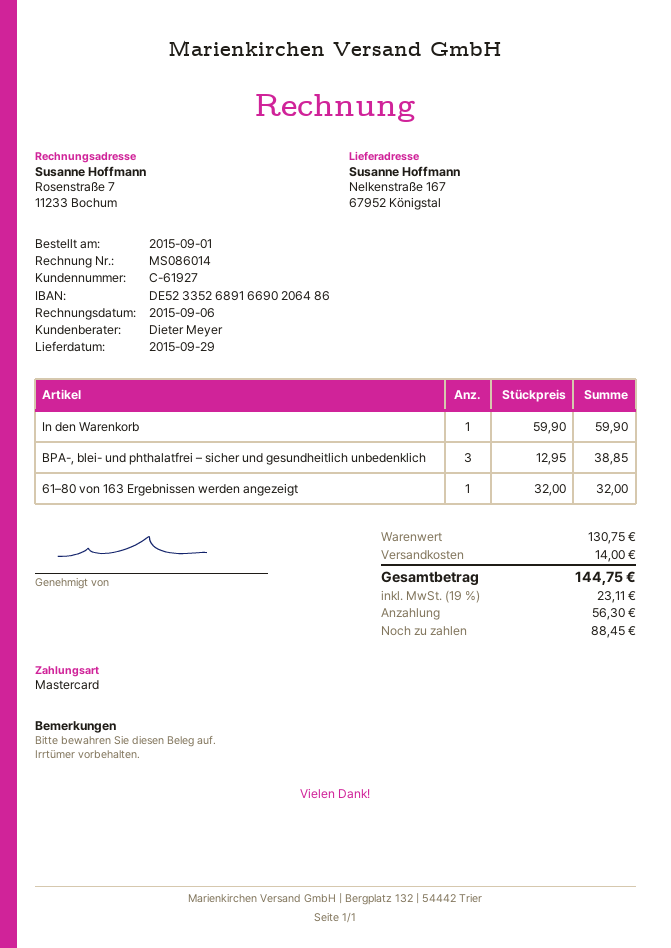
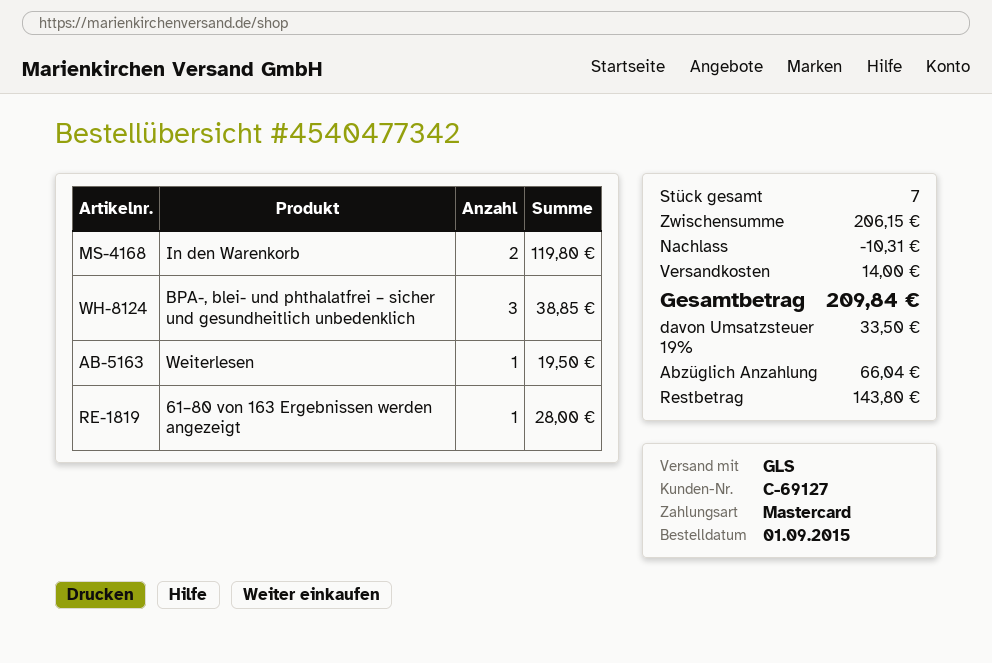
customer number: C-61927 -> C-69127
In den Warenkorb: 1 for 59.90 -> 2 for 119.80
61–80 von 163 Ergebnissen werden angezeigt: 1 for 32.00 -> 1 for 28.00
Weiterlesen: none -> 1 for 19.50
subtotal: 130.75 -> 206.15
discount: none -> 10.31
tax: 19% = 23.11 -> 19% = 33.50
total: 144.75 -> 209.84
deposit: 56.30 -> 66.04
balance: 88.45 -> 143.80

